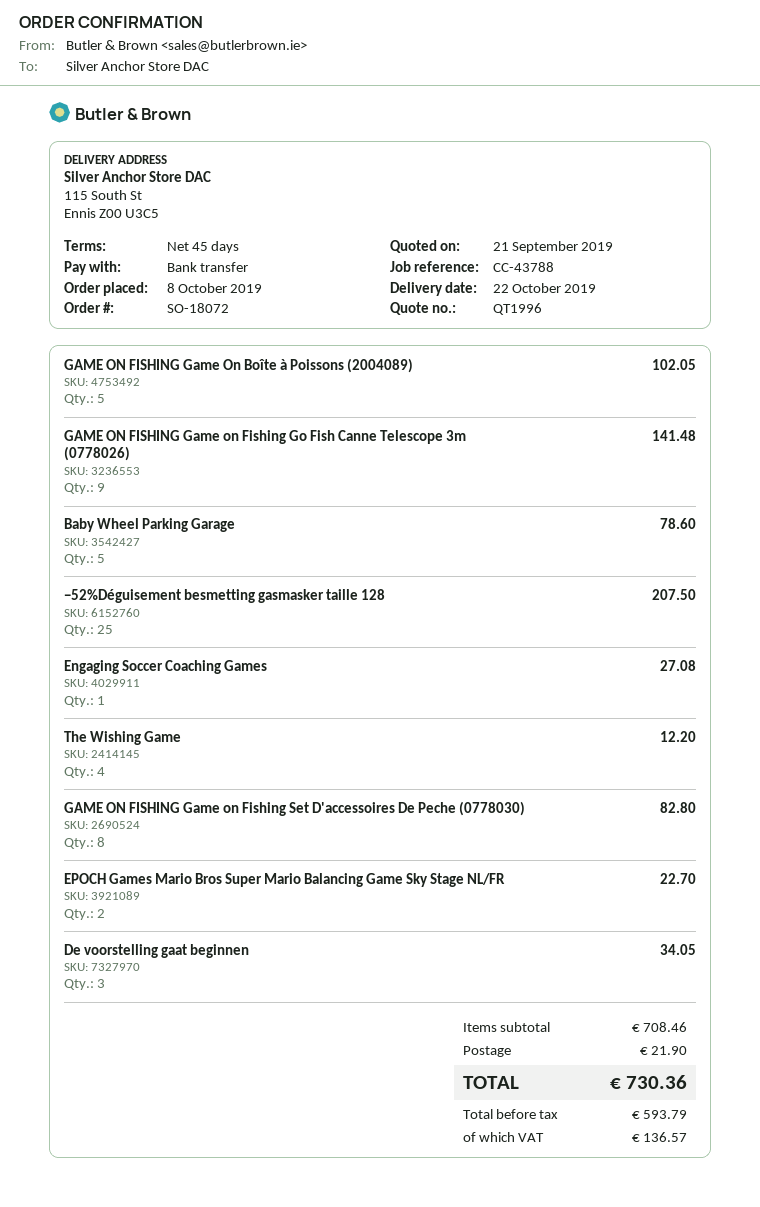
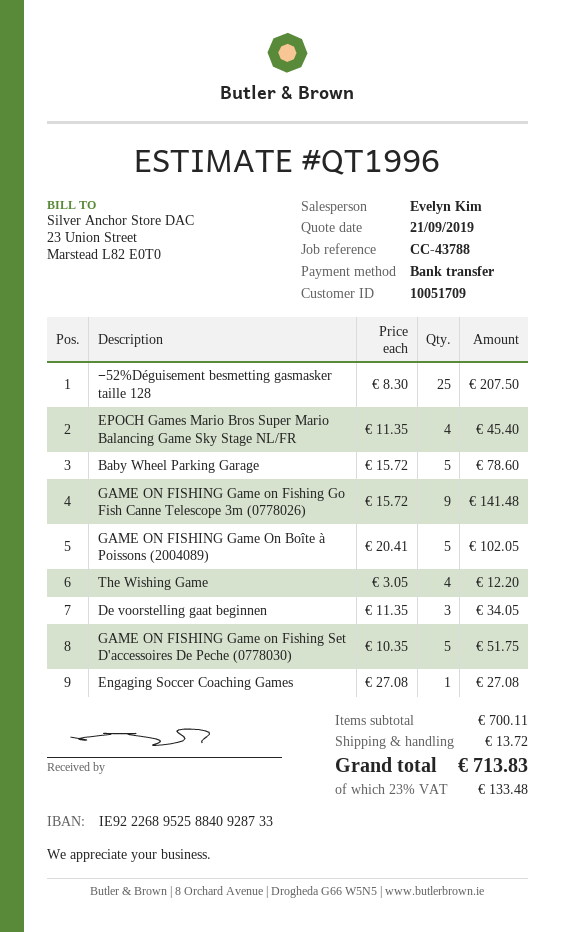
GAME ON FISHING Game on Fishing Set D'accessoires De Peche (0778030): 8 for 82.80 -> 5 for 51.75
EPOCH Games Mario Bros Super Mario Balancing Game Sky Stage NL/FR: 2 for 22.70 -> 4 for 45.40
subtotal: 708.46 -> 700.11
shipping: 21.90 -> 13.72
tax: 136.57 -> 133.48
total: 730.36 -> 713.83

